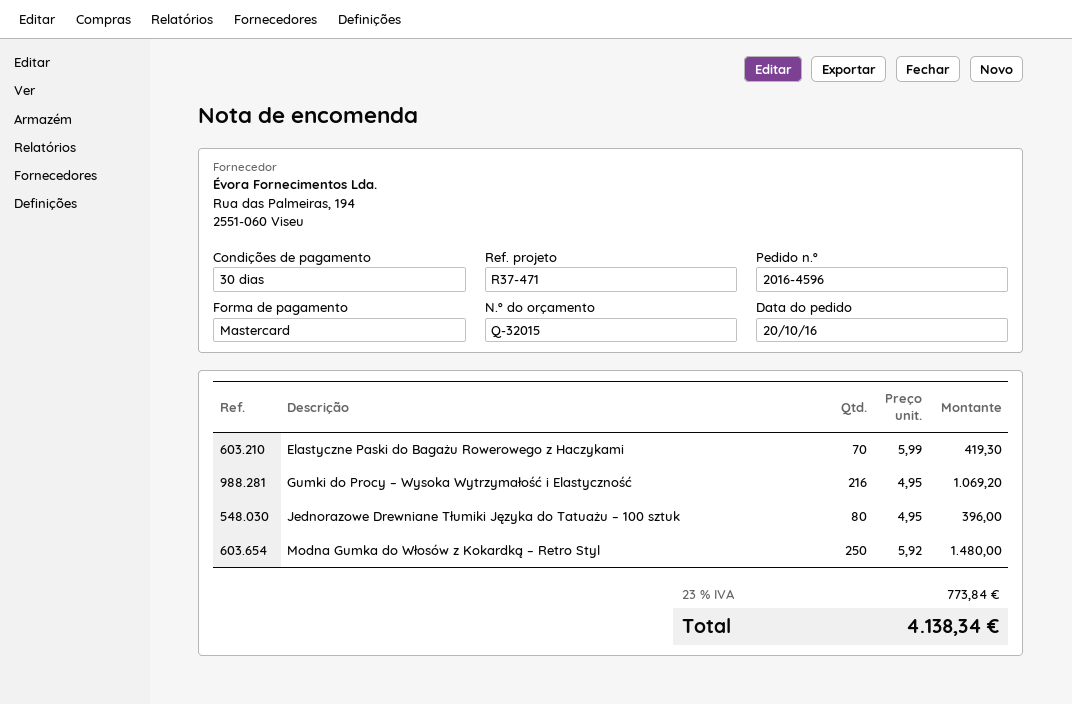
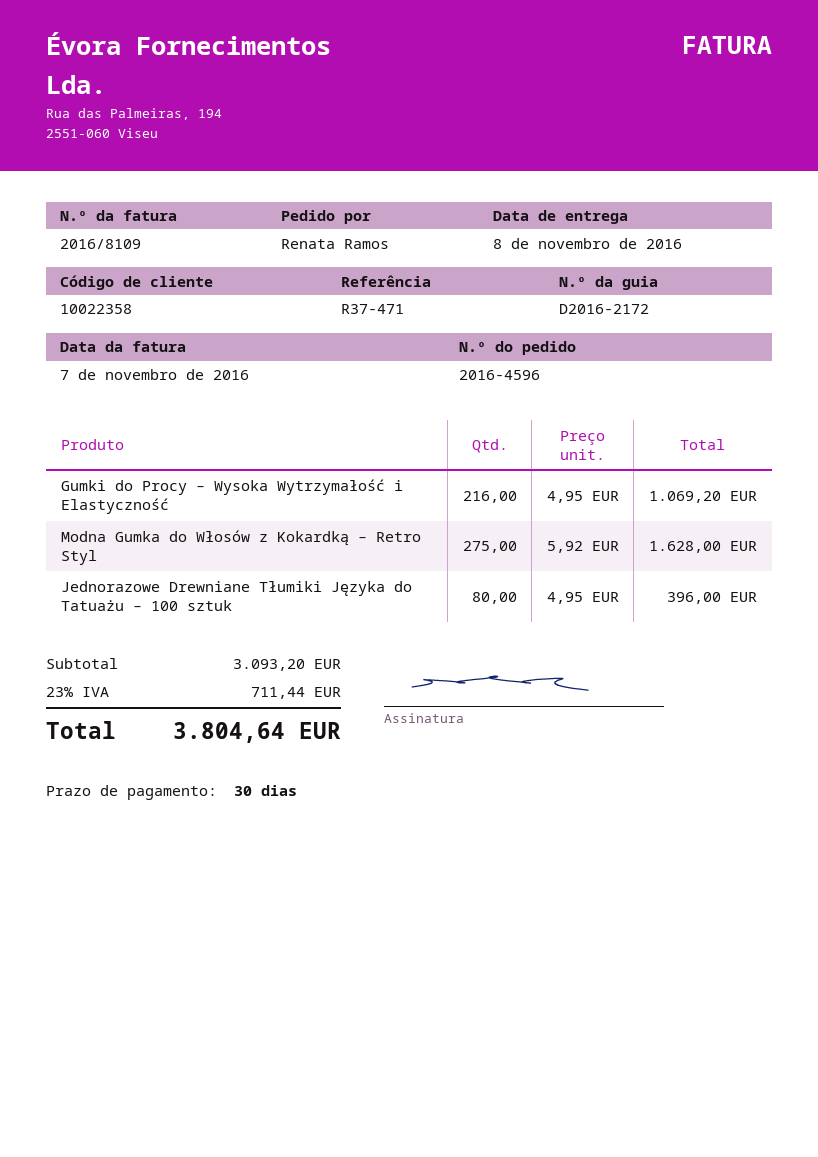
Elastyczne Paski do Bagażu Rowerowego z Haczykami: 70 x 5.99 = 419.30 -> none
Modna Gumka do Włosów z Kokardką – Retro Styl: 250 x 5.92 = 1480.00 -> 275 x 5.92 = 1628.00
tax: 23% = 773.84 -> 23% = 711.44
total: 4138.34 -> 3804.64

